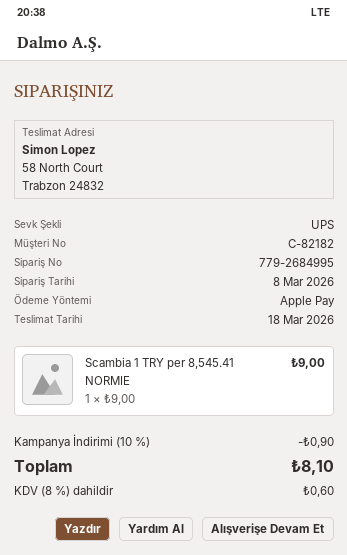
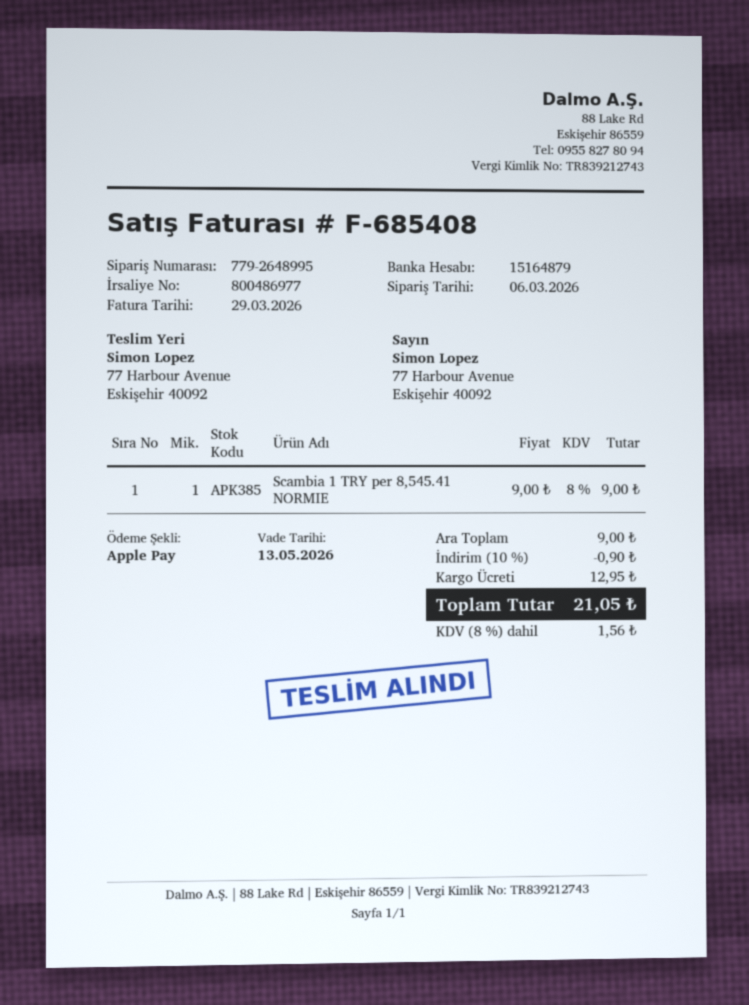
order number: 779-2684995 -> 779-2648995
order date: 2026-03-08 -> 2026-03-06
ship to: 58 North Court, Trabzon 24832 -> 77 Harbour Avenue, Eskişehir 40092
shipping: none -> 12.95
tax: 8% = 0.60 -> 8% = 1.56
total: 8.10 -> 21.05

